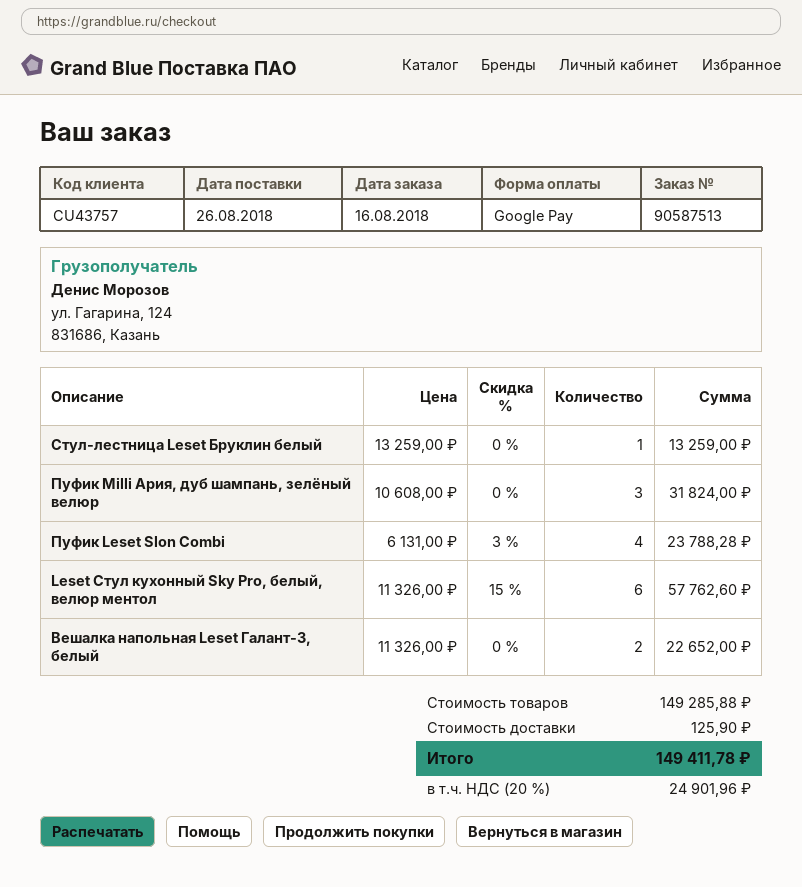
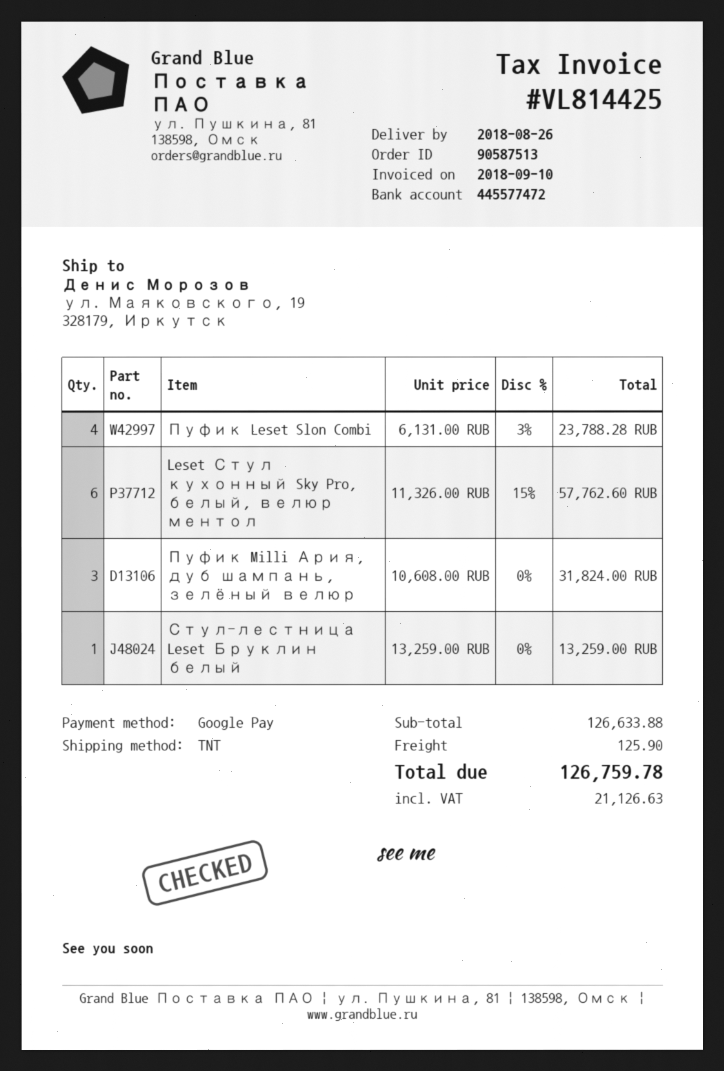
ship to: ул. Гагарина, 124, 831686, Казань -> ул. Маяковского, 19, 328179, Иркутск
Вешалка напольная Leset Галант-3, белый: 2 x 11326.00 = 22652.00 -> none
subtotal: 149285.88 -> 126633.88
tax: 24901.96 -> 21126.63
total: 149411.78 -> 126759.78

